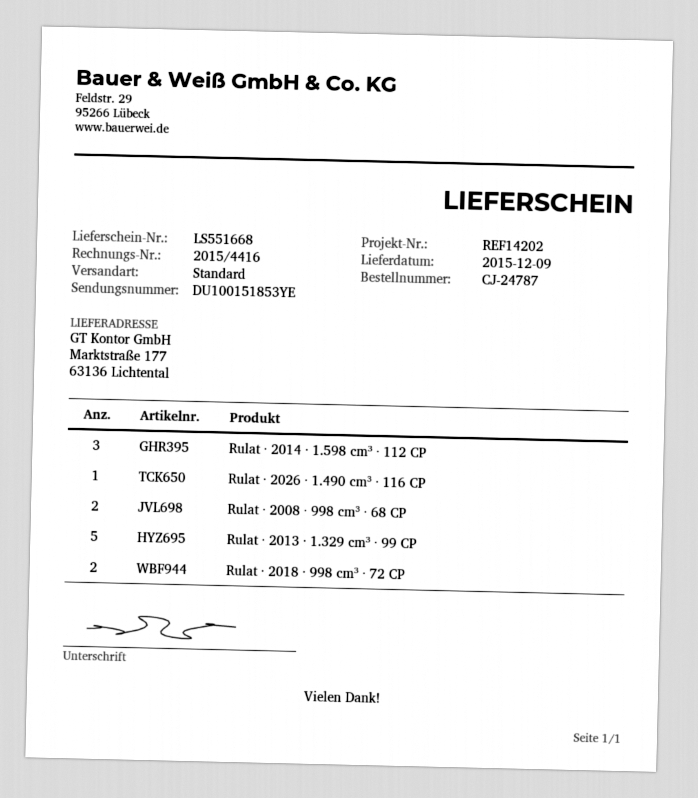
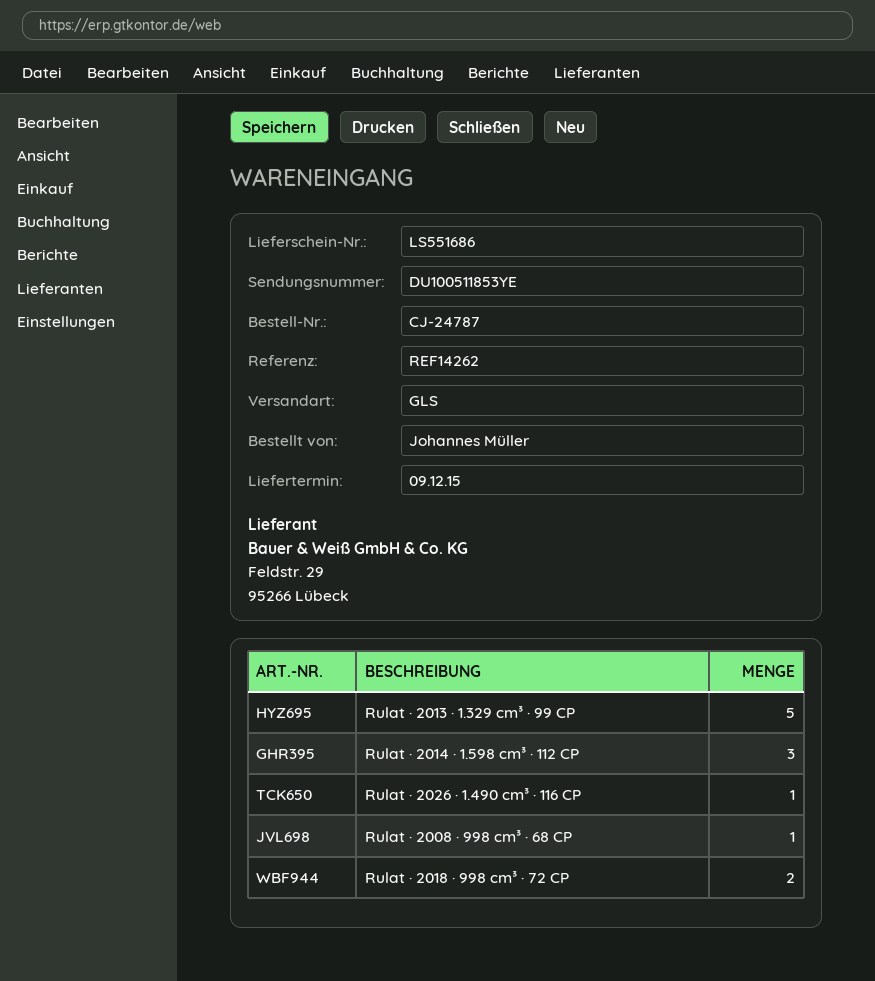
delivery note number: LS551668 -> LS551686
reference: REF14202 -> REF14262
shipping method: standard -> GLS
tracking number: DU100151853YE -> DU100511853YE
Rulat · 2008 · 998 cm³ · 68 CP: 2 -> 1

